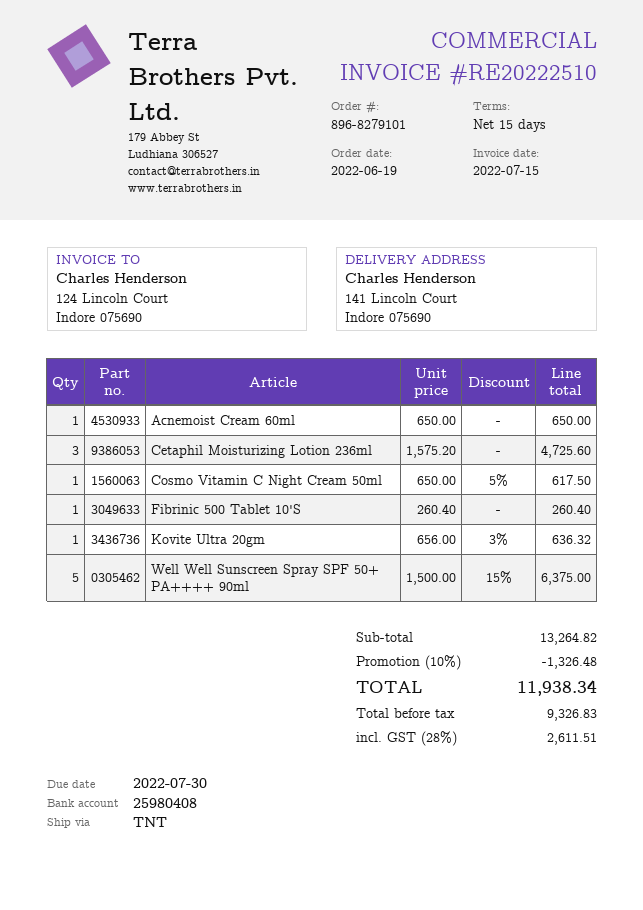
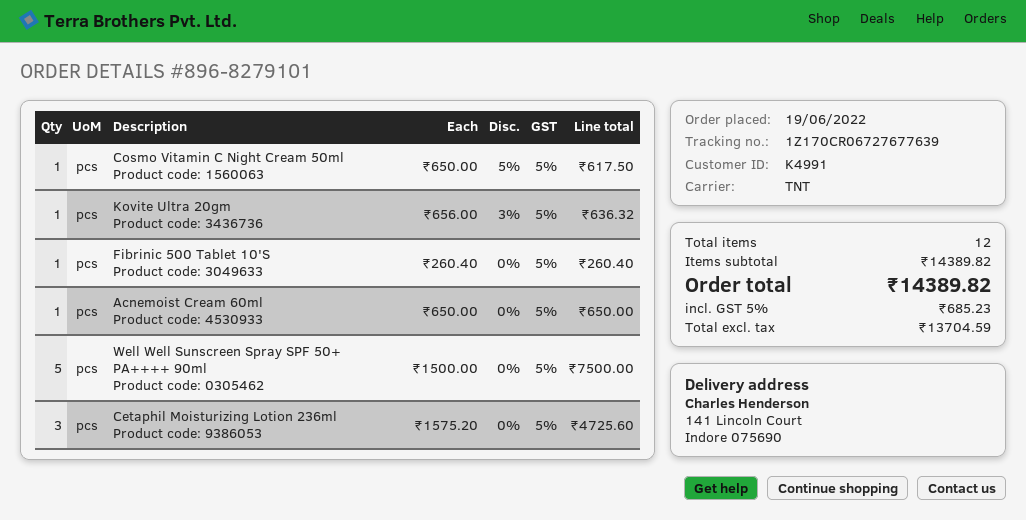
Well Well Sunscreen Spray SPF 50+ PA++++ 90ml: 5 x 1500.00 - 15% = 6375.00 -> 5 x 1500.00 = 7500.00
subtotal: 13264.82 -> 14389.82
discount: 10% = 1326.48 -> none
net: 9326.83 -> 13704.59
tax: 28% = 2611.51 -> 5% = 685.23
total: 11938.34 -> 14389.82

